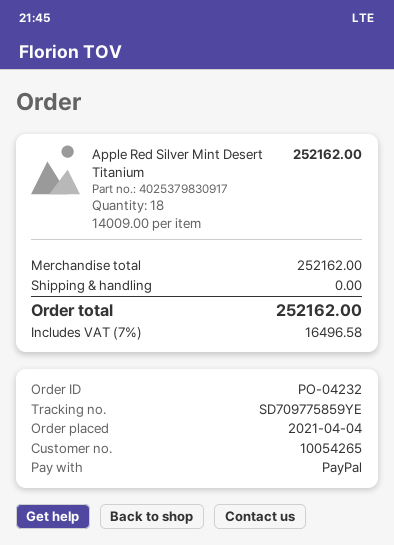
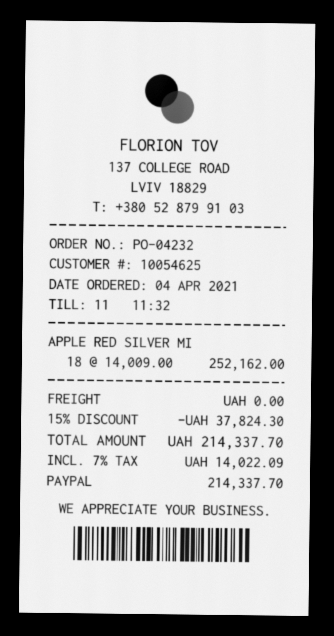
customer number: 10054265 -> 10054625
discount: none -> 15% = 37824.30
tax: 7% = 16496.58 -> 7% = 14022.09
total: 252162.00 -> 214337.70

